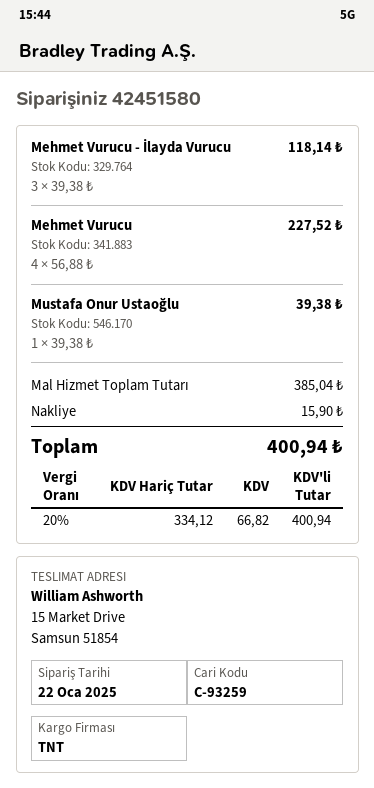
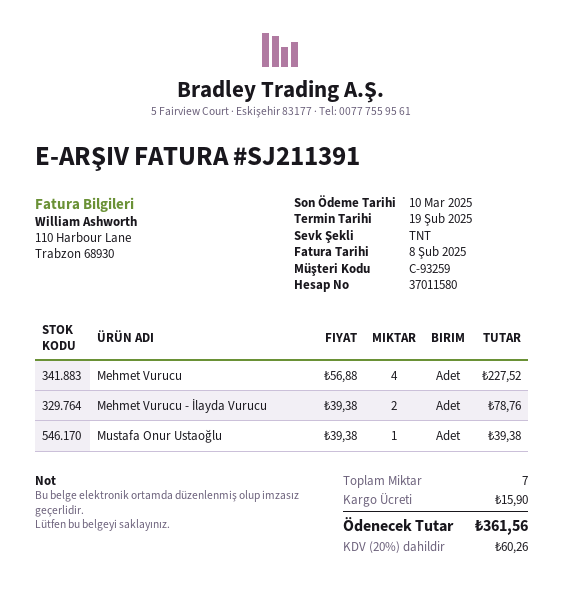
Mehmet Vurucu - İlayda Vurucu: 3 x 39.38 = 118.14 -> 2 x 39.38 = 78.76
tax: 20% = 66.82 -> 20% = 60.26
total: 400.94 -> 361.56

